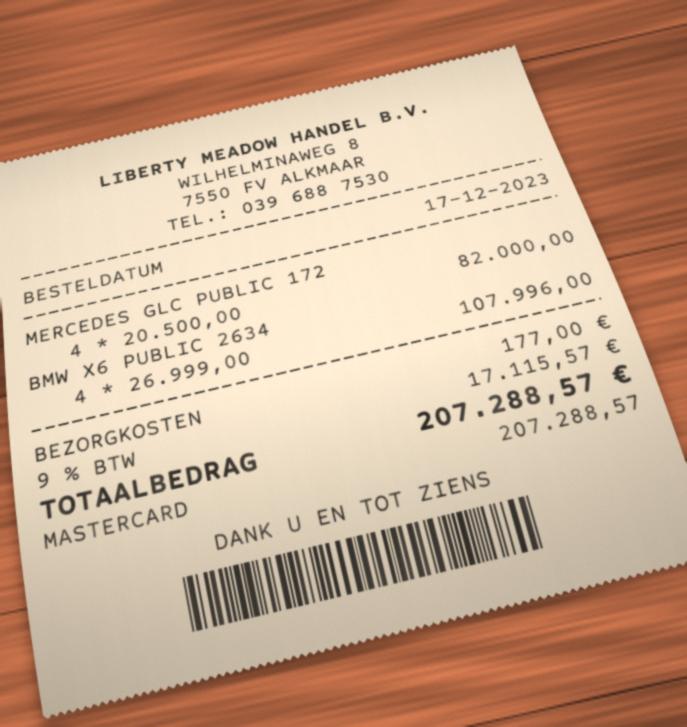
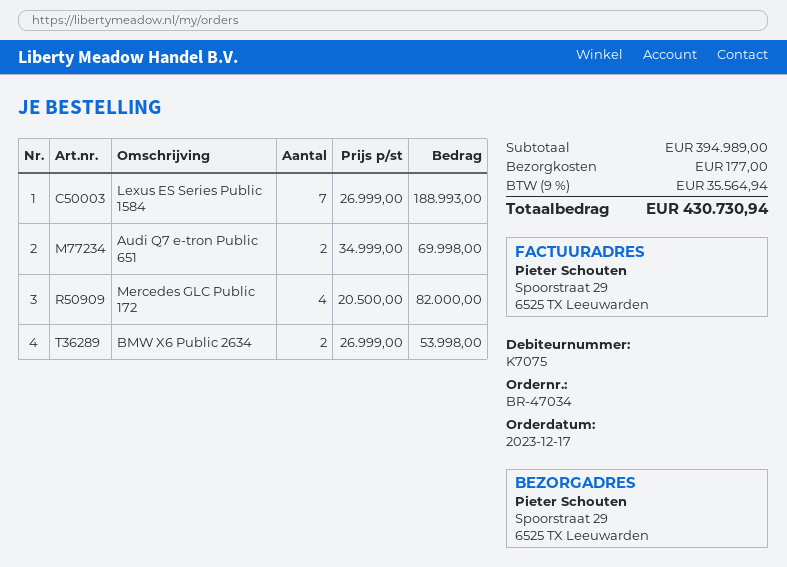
BMW X6 PUBLIC 2634: 4 x 26999.00 = 107996.00 -> 2 x 26999.00 = 53998.00
Lexus ES Series Public 1584: none -> 7 x 26999.00 = 188993.00
Audi Q7 e-tron Public 651: none -> 2 x 34999.00 = 69998.00
tax: 9% = 17115.57 -> 9% = 35564.94
total: 207288.57 -> 430730.94

